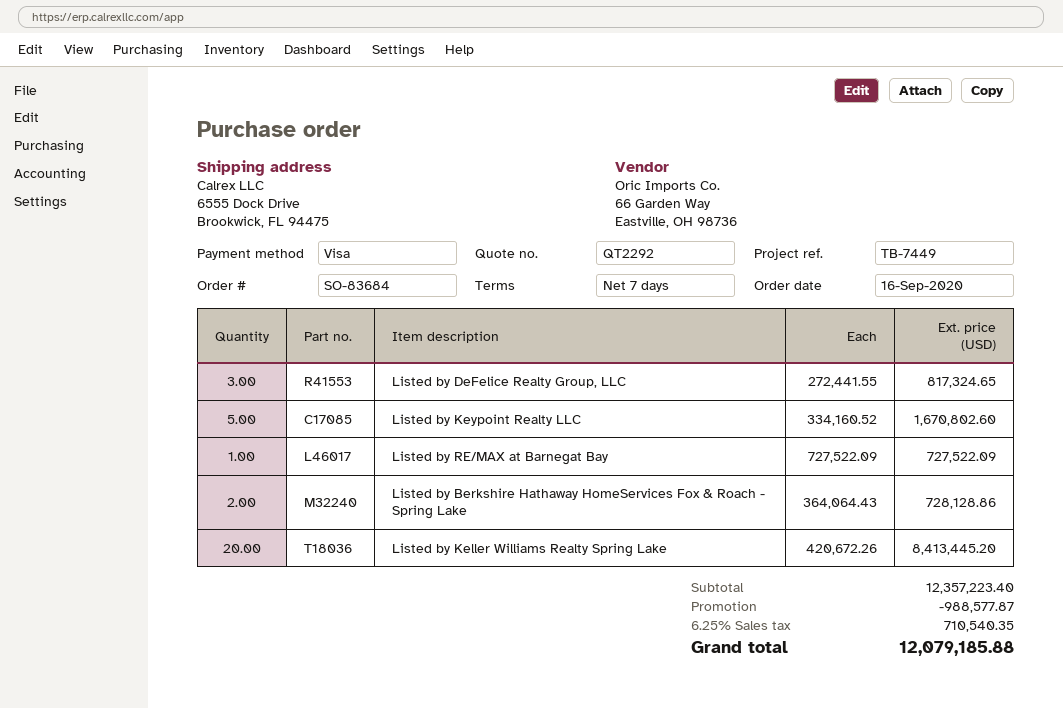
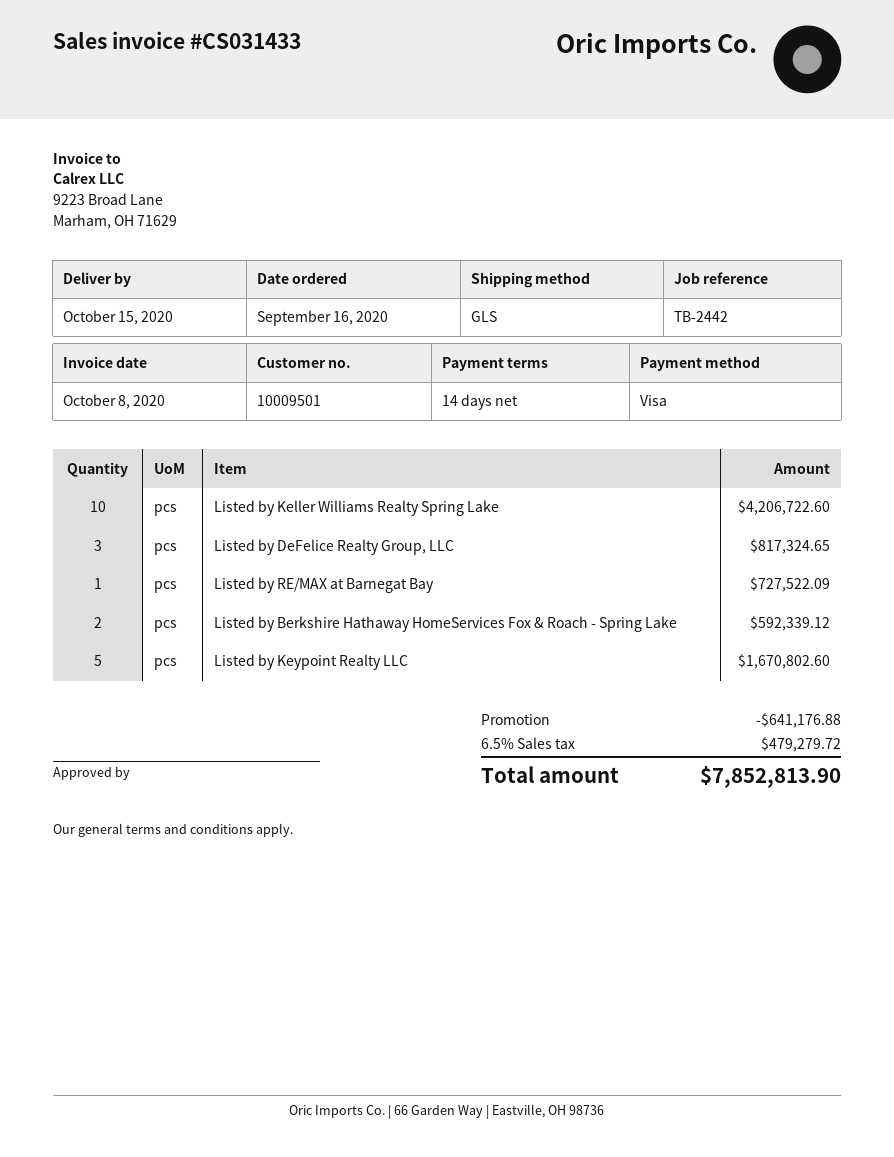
payment terms: 7 days -> 14 days
reference: TB-7449 -> TB-2442
Listed by Berkshire Hathaway HomeServices Fox & Roach - Spring Lake: 2 for 728128.86 -> 2 for 592339.12
Listed by Keller Williams Realty Spring Lake: 20 for 8413445.20 -> 10 for 4206722.60
discount: 988577.87 -> 641176.88
tax: 6.25% = 710540.35 -> 6.5% = 479279.72
total: 12079185.88 -> 7852813.90

